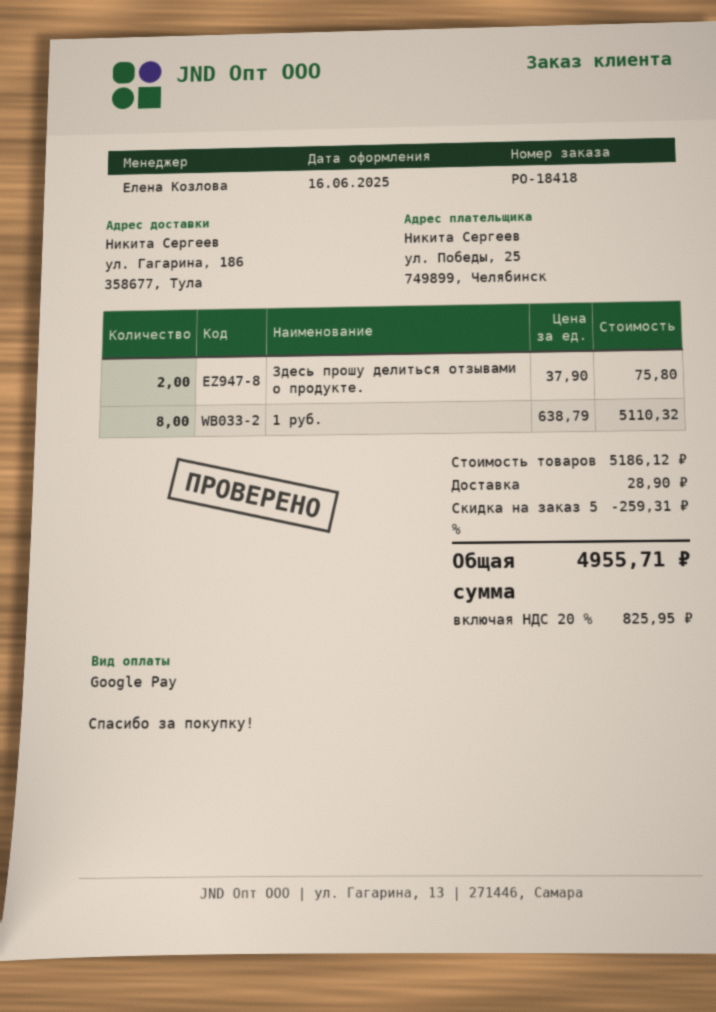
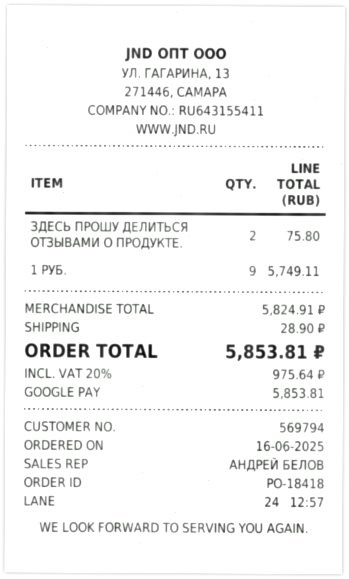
sales rep: Елена Козлова -> АНДРЕЙ БЕЛОВ
1 руб.: 8 for 5110.32 -> 9 for 5749.11
subtotal: 5186.12 -> 5824.91
discount: 5% = 259.31 -> none
tax: 20% = 825.95 -> 20% = 975.64
total: 4955.71 -> 5853.81

